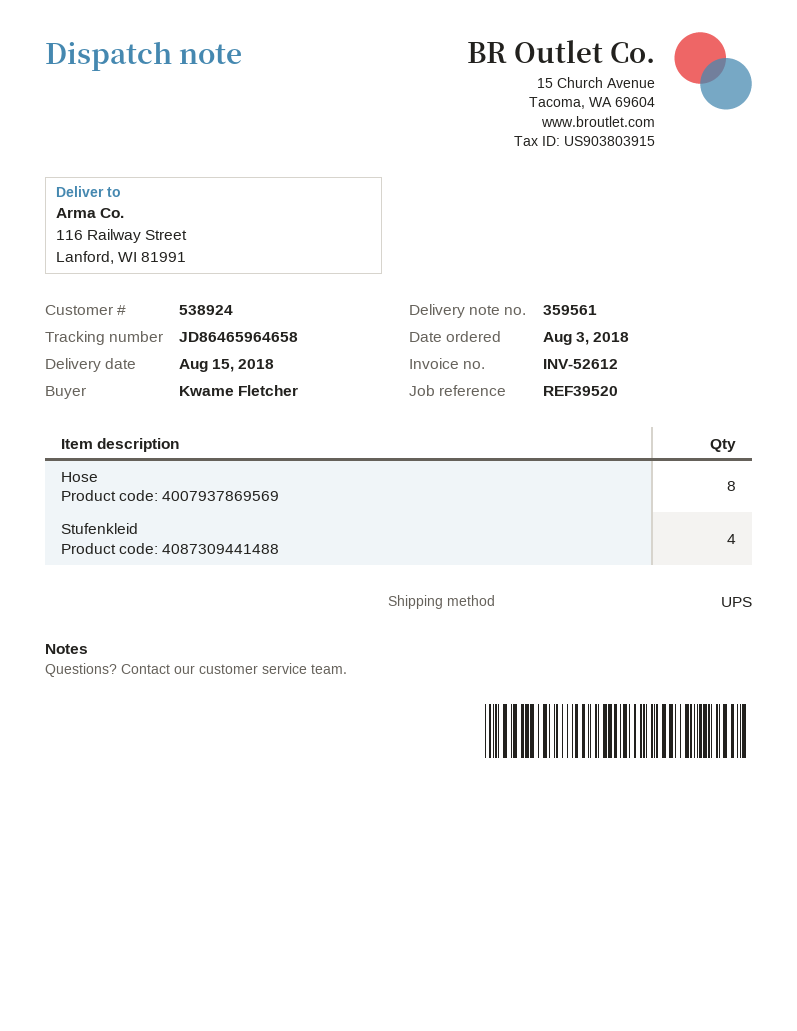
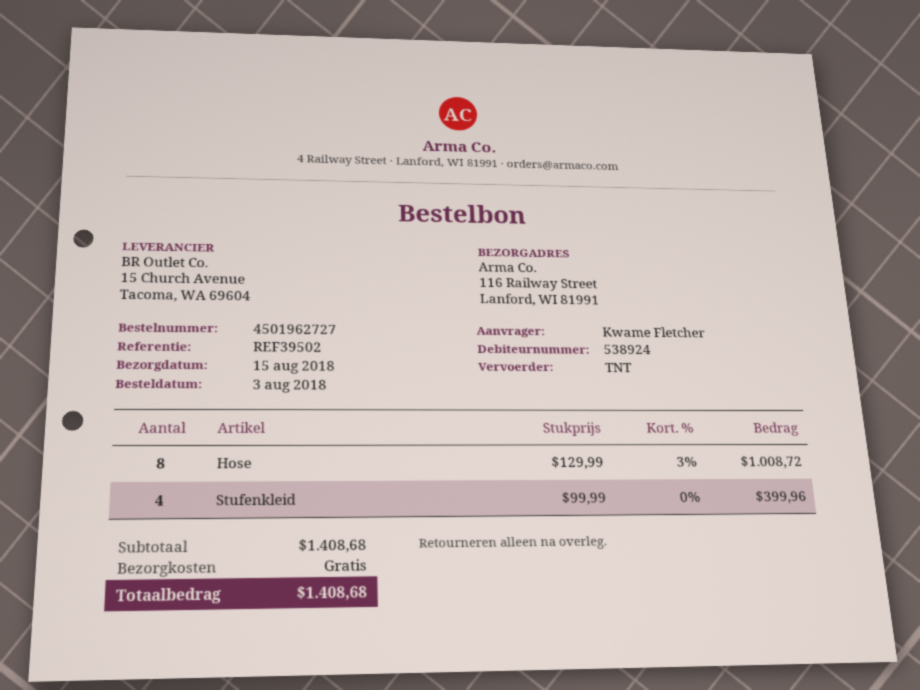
reference: REF39520 -> REF39502
shipping method: UPS -> TNT

